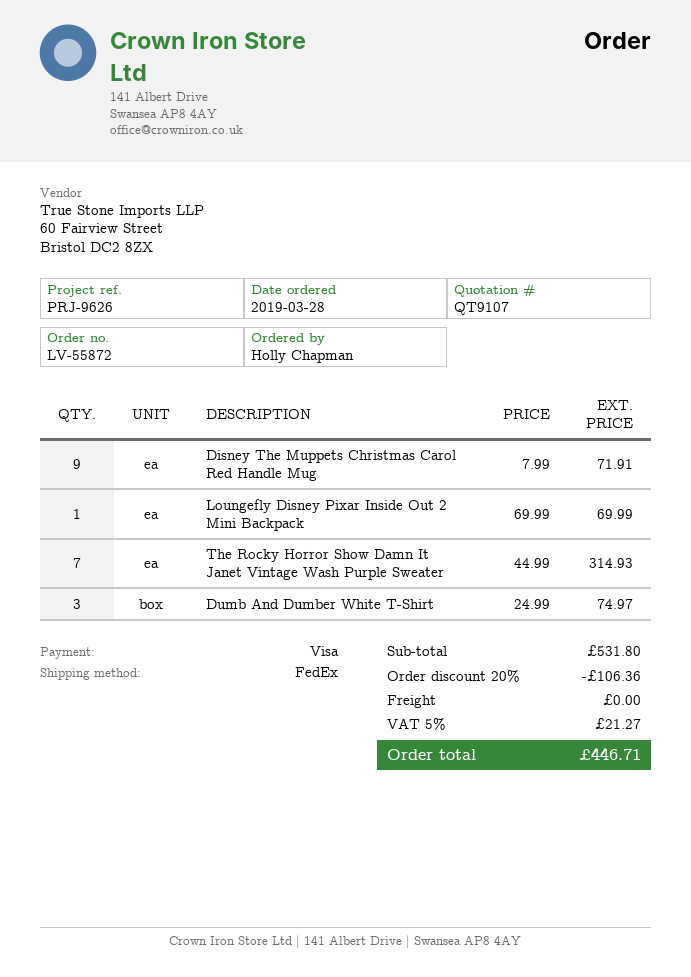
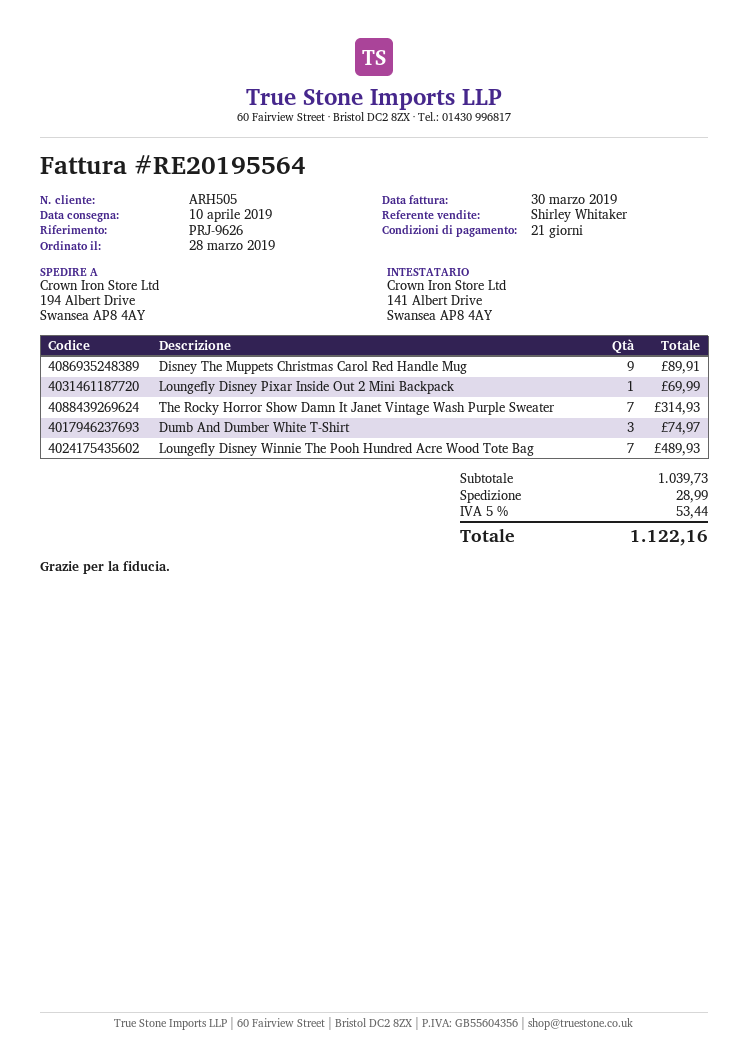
Disney The Muppets Christmas Carol Red Handle Mug: 9 for 71.91 -> 9 for 89.91
Loungefly Disney Winnie The Pooh Hundred Acre Wood Tote Bag: none -> 7 for 489.93
subtotal: 531.80 -> 1039.73
discount: 20% = 106.36 -> none
shipping: 0.00 -> 28.99
tax: 5% = 21.27 -> 5% = 53.44
total: 446.71 -> 1122.16

